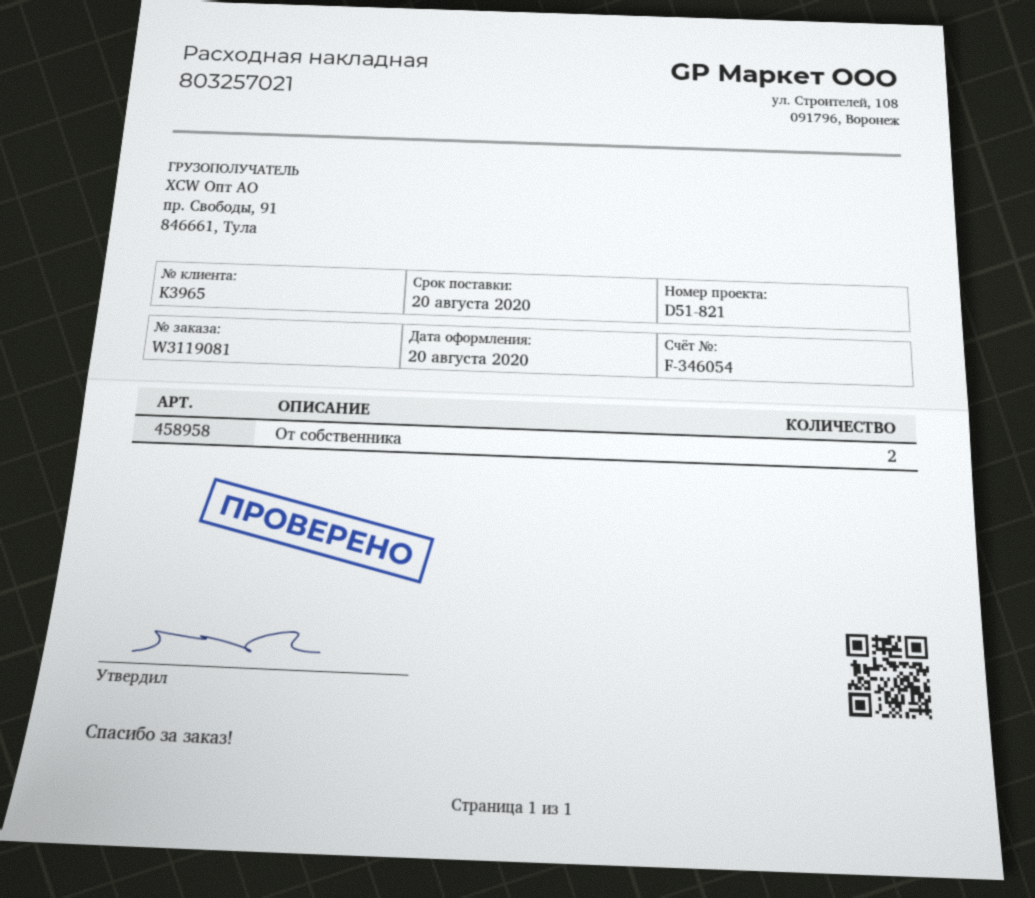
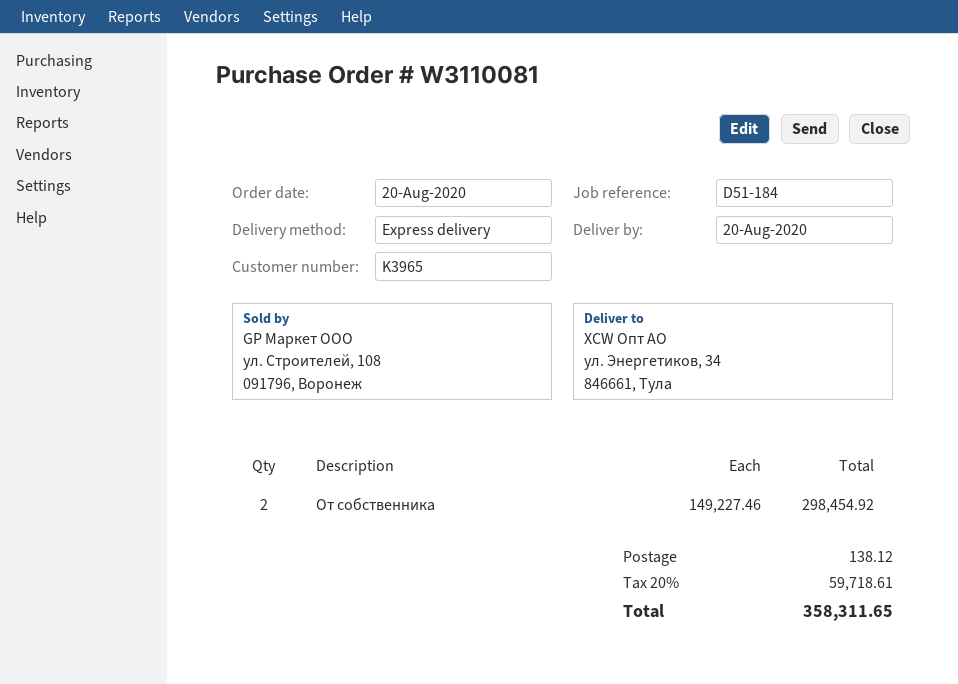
order number: W3119081 -> W3110081
reference: D51-821 -> D51-184
ship to: пр. Свободы, 91, 846661, Тула -> ул. Энергетиков, 34, 846661, Тула

